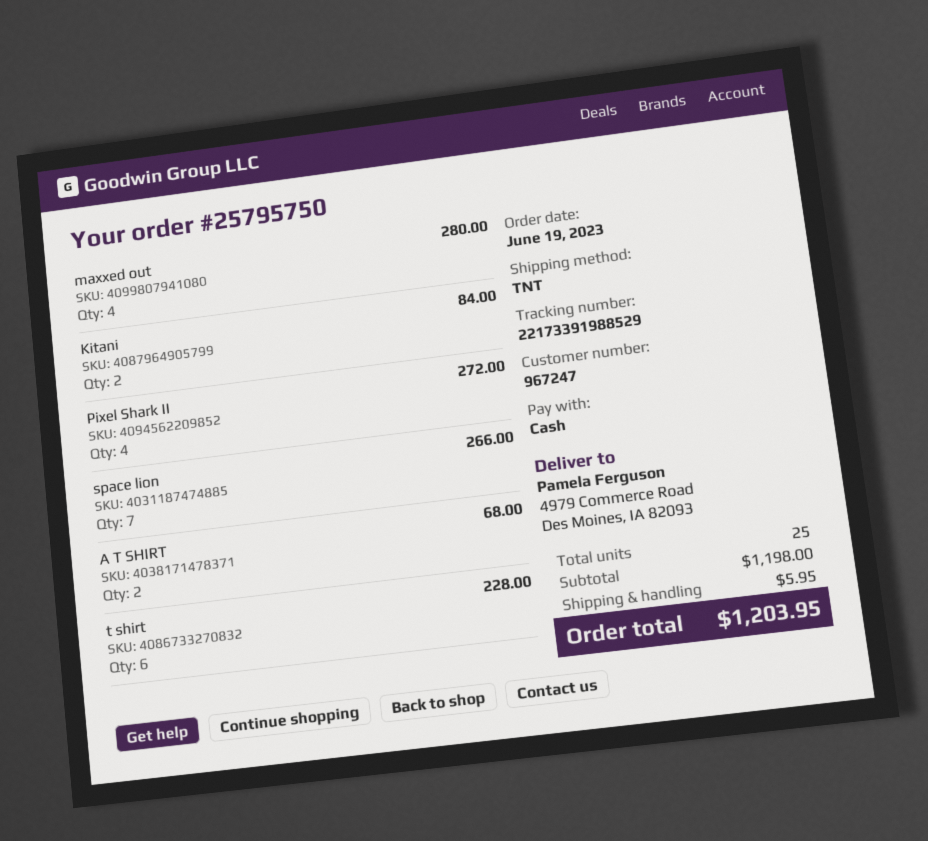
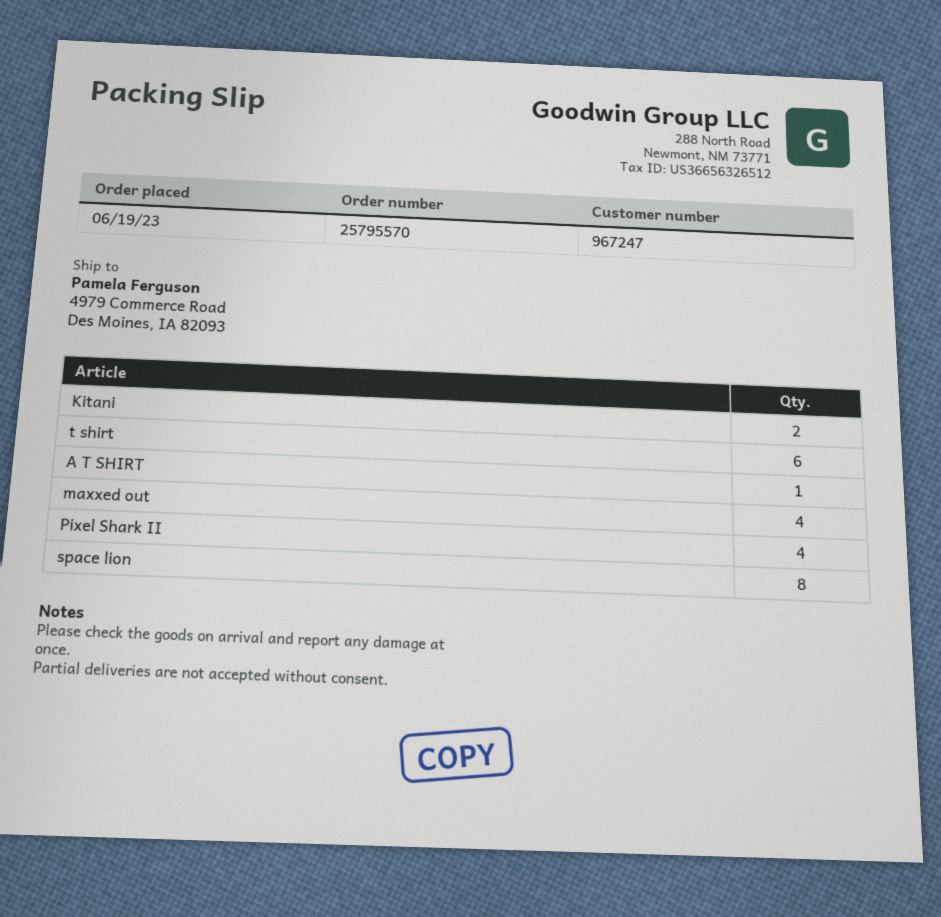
order number: 25795750 -> 25795570
space lion: 7 -> 8
A T SHIRT: 2 -> 1

